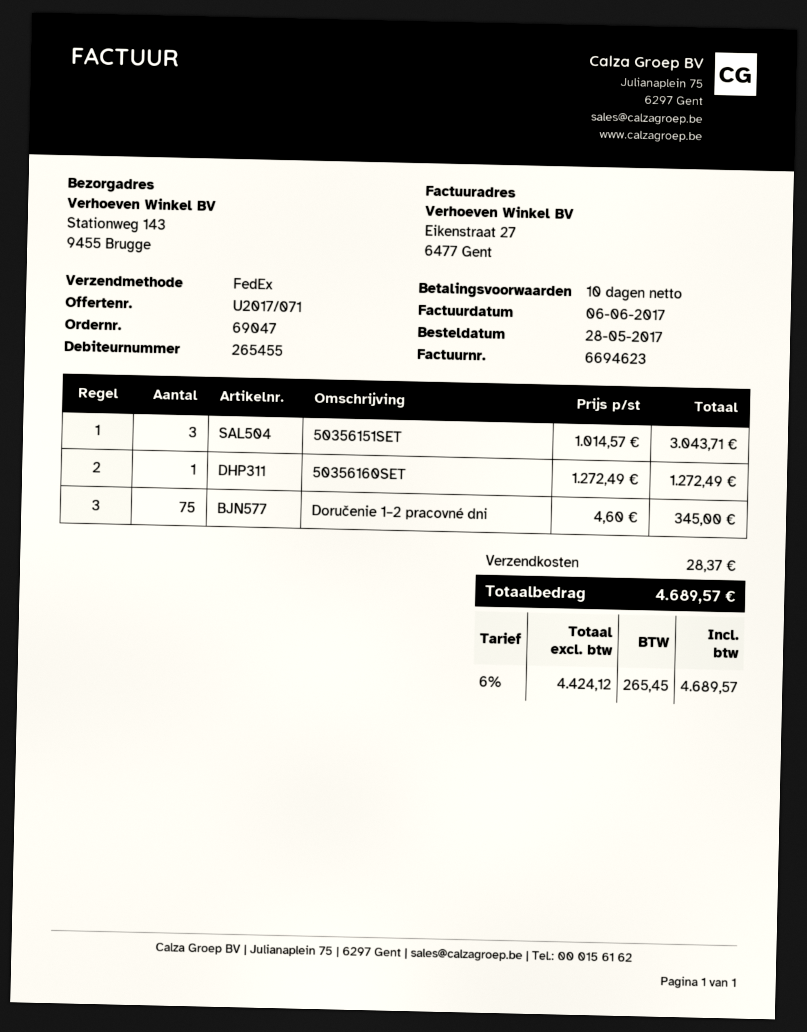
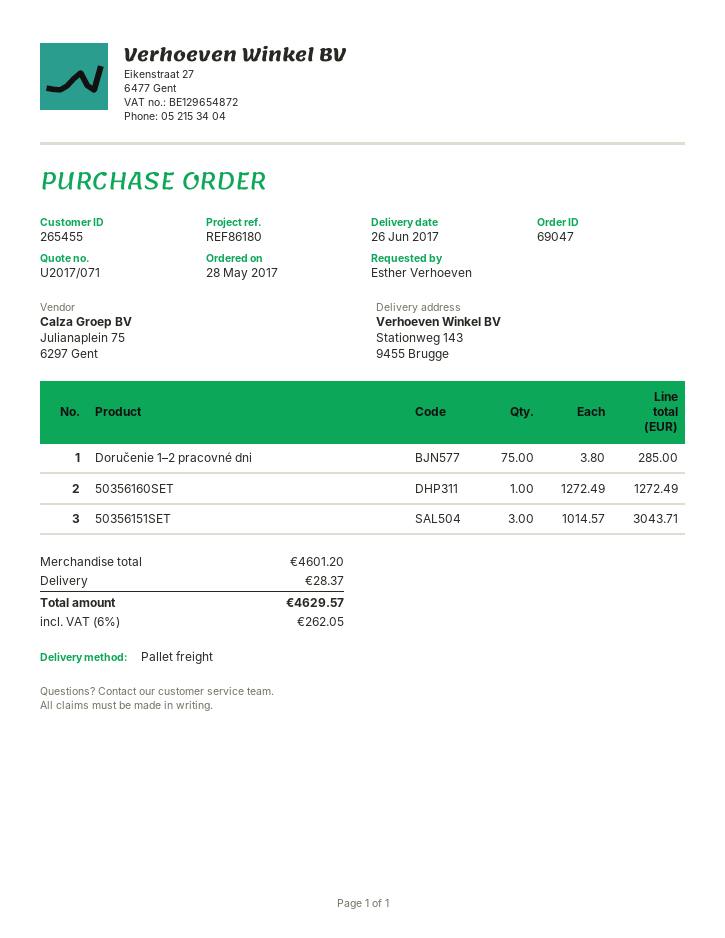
shipping method: FedEx -> pallet freight
Doručenie 1–2 pracovné dni: 75 x 4.60 = 345.00 -> 75 x 3.80 = 285.00
tax: 6% = 265.45 -> 6% = 262.05
total: 4689.57 -> 4629.57

